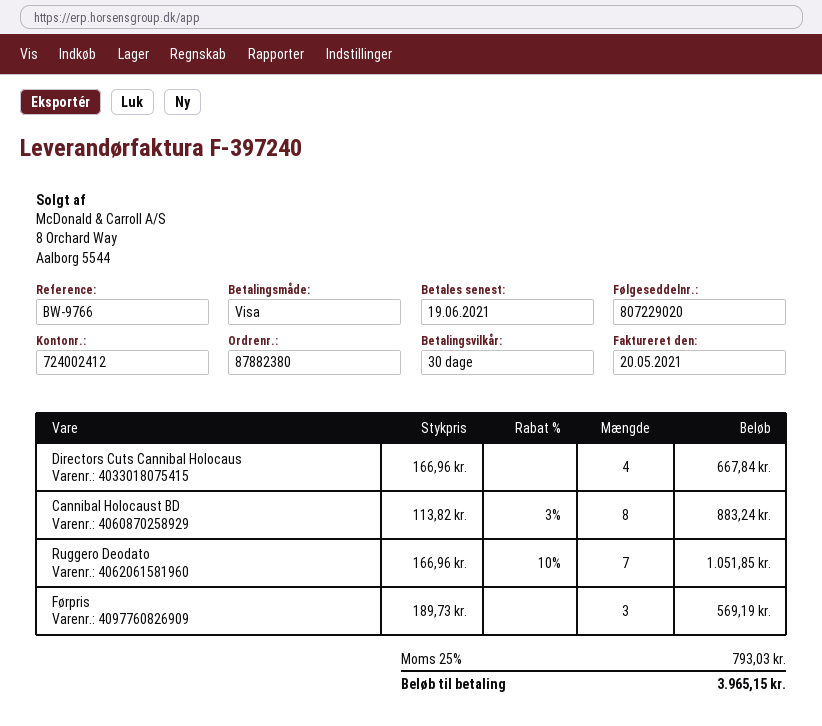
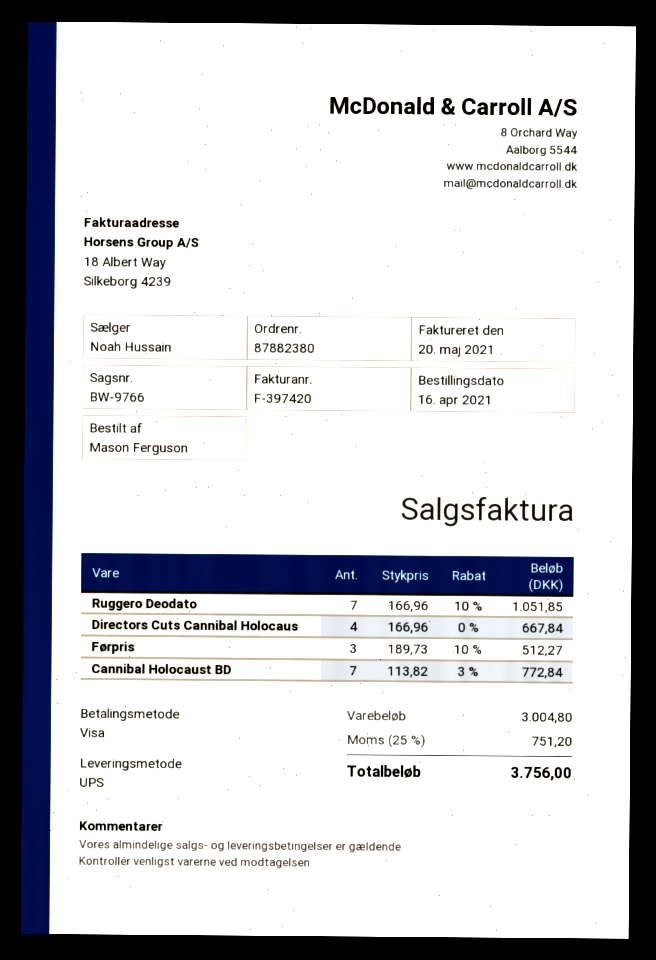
invoice number: F-397240 -> F-397420
Cannibal Holocaust BD: 8 x 113.82 - 3% = 883.24 -> 7 x 113.82 - 3% = 772.84
Førpris: 3 x 189.73 = 569.19 -> 3 x 189.73 - 10% = 512.27
tax: 25% = 793.03 -> 25% = 751.20
total: 3965.15 -> 3756.00

